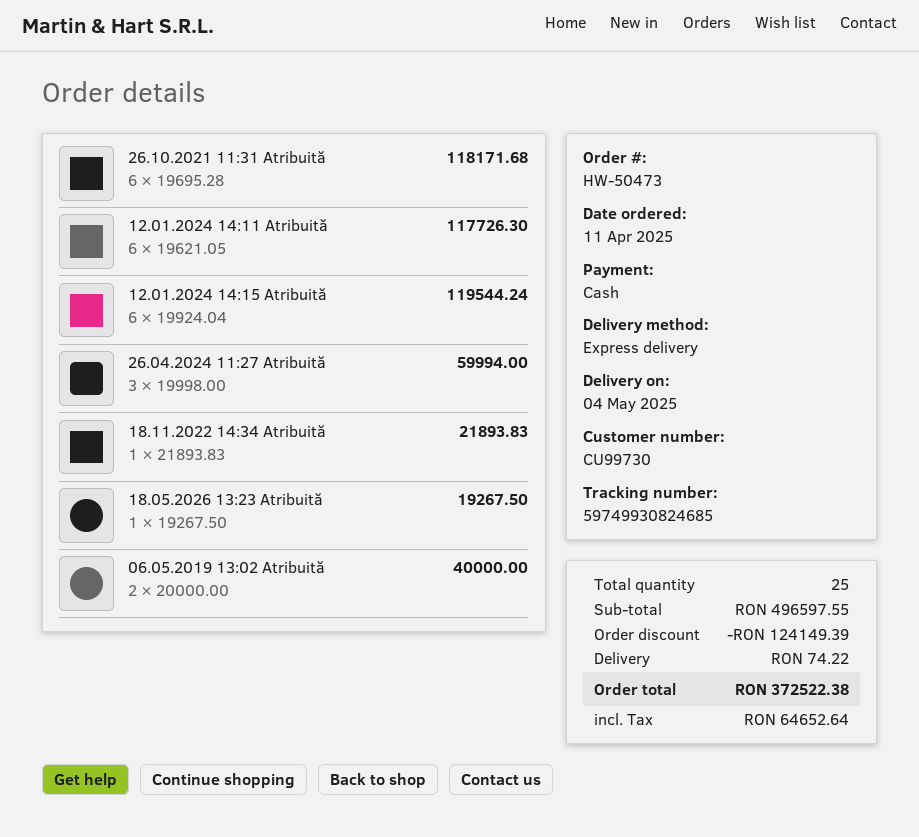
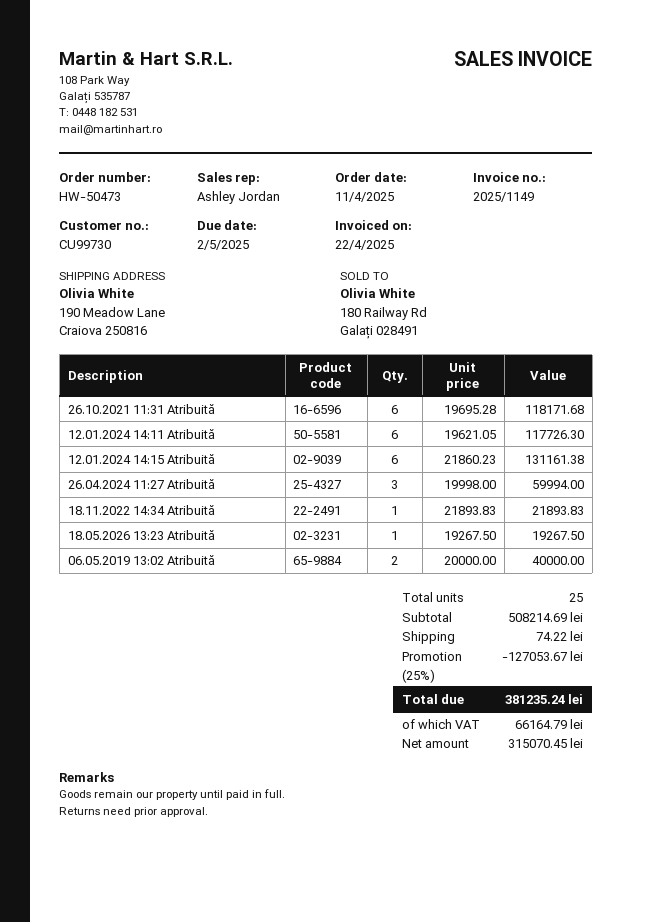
12.01.2024 14:15 Atribuită: 6 x 19924.04 = 119544.24 -> 6 x 21860.23 = 131161.38
subtotal: 496597.55 -> 508214.69
discount: 124149.39 -> 127053.67
tax: 64652.64 -> 66164.79
total: 372522.38 -> 381235.24

